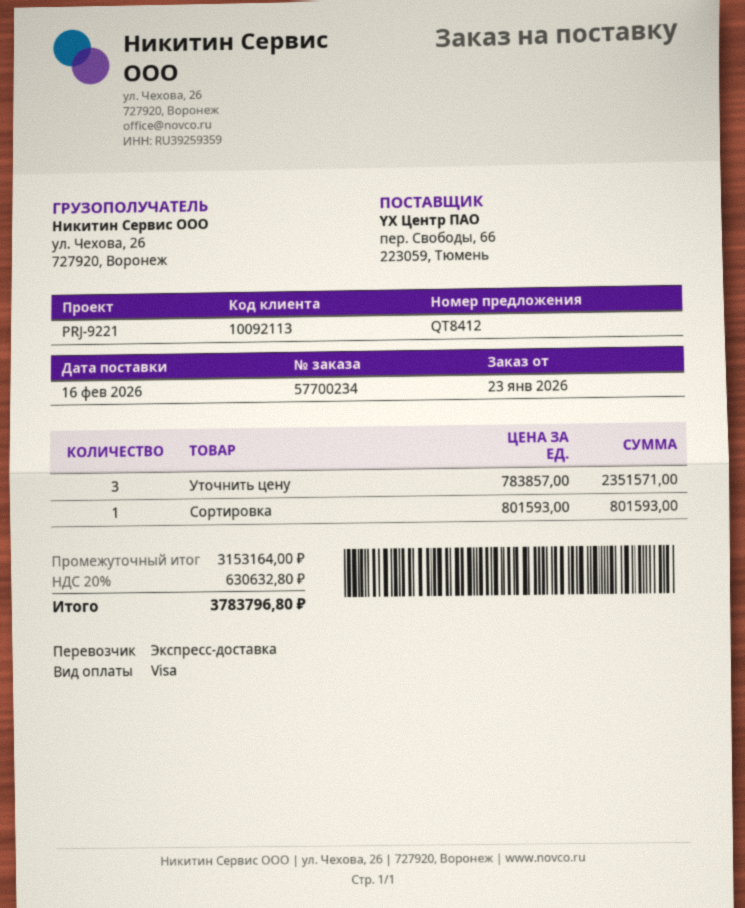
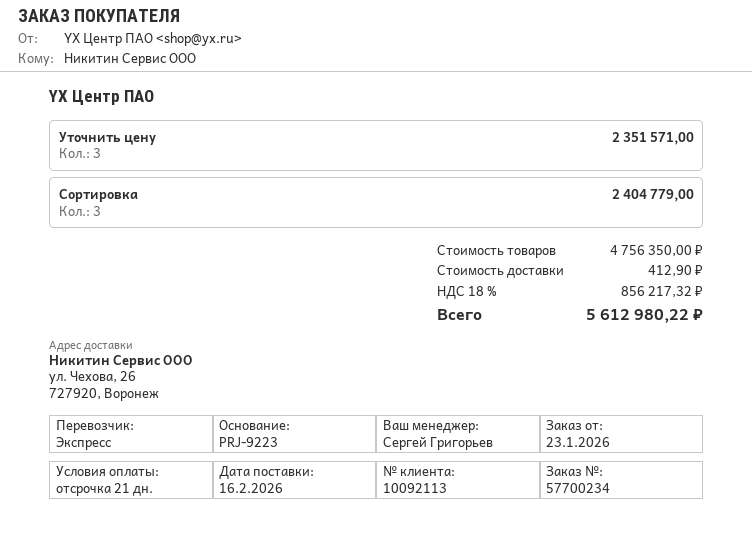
reference: PRJ-9221 -> PRJ-9223
Сортировка: 1 for 801593.00 -> 3 for 2404779.00
subtotal: 3153164.00 -> 4756350.00
shipping: none -> 412.90
tax: 20% = 630632.80 -> 18% = 856217.32
total: 3783796.80 -> 5612980.22

